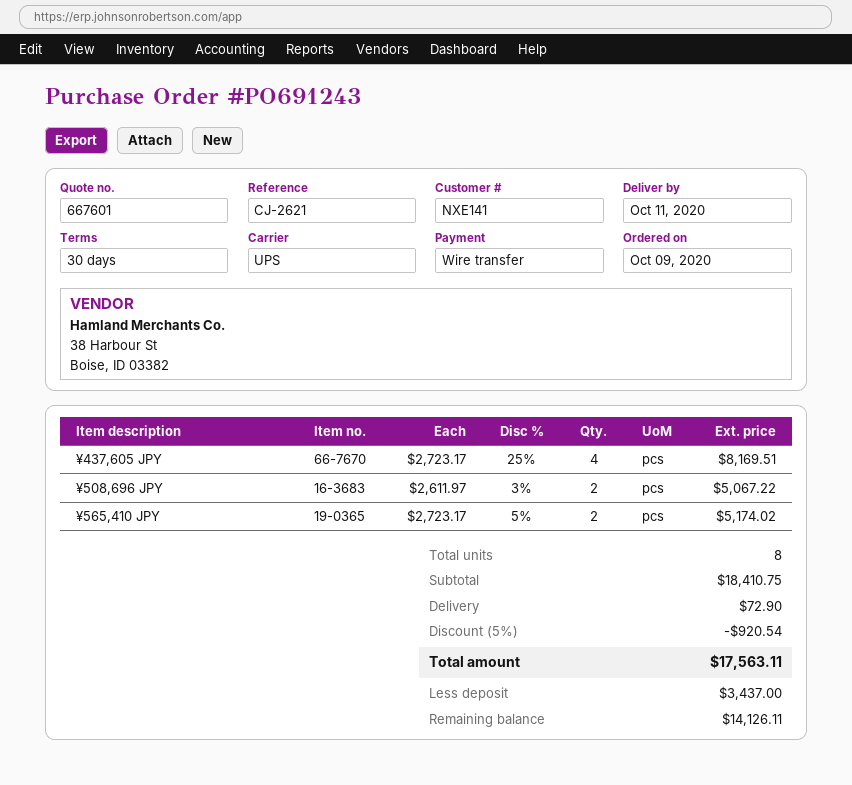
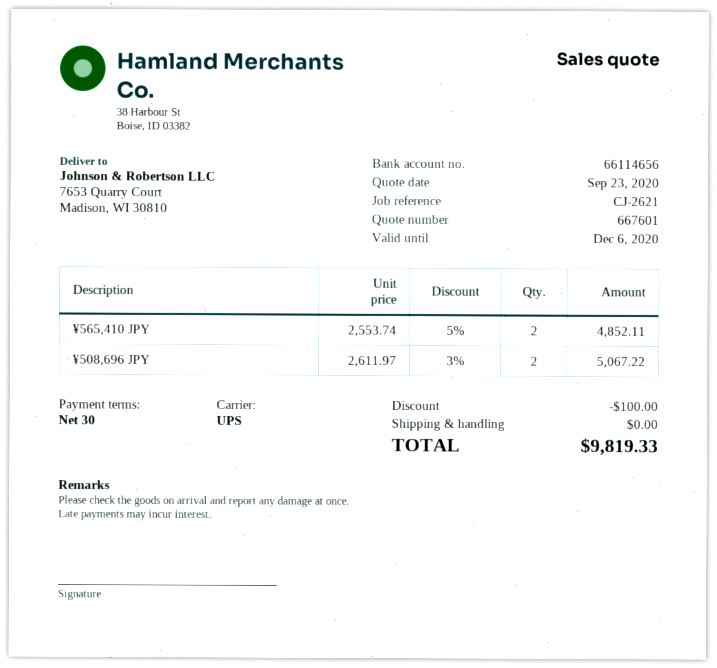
¥437,605 JPY: 4 x 2723.17 - 25% = 8169.51 -> none
¥565,410 JPY: 2 x 2723.17 - 5% = 5174.02 -> 2 x 2553.74 - 5% = 4852.11
discount: 920.54 -> 100.00
shipping: 72.90 -> 0.00
total: 17563.11 -> 9819.33

